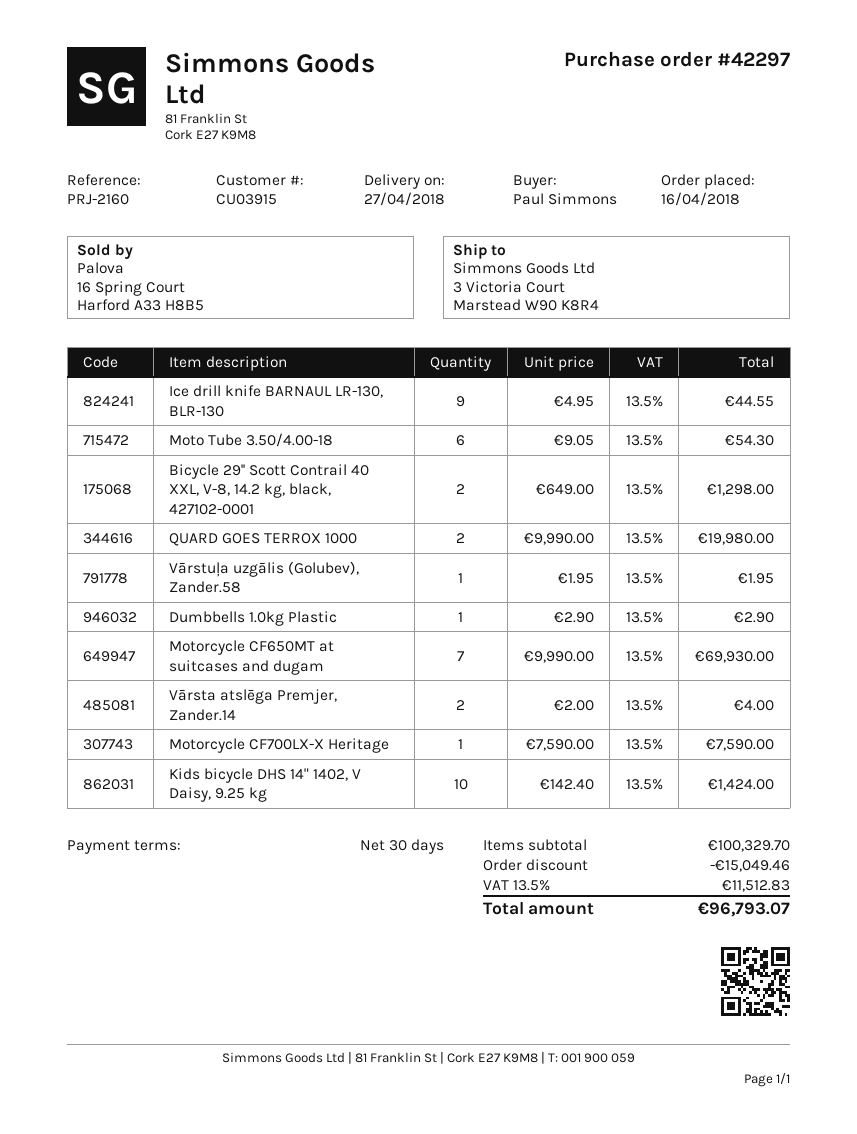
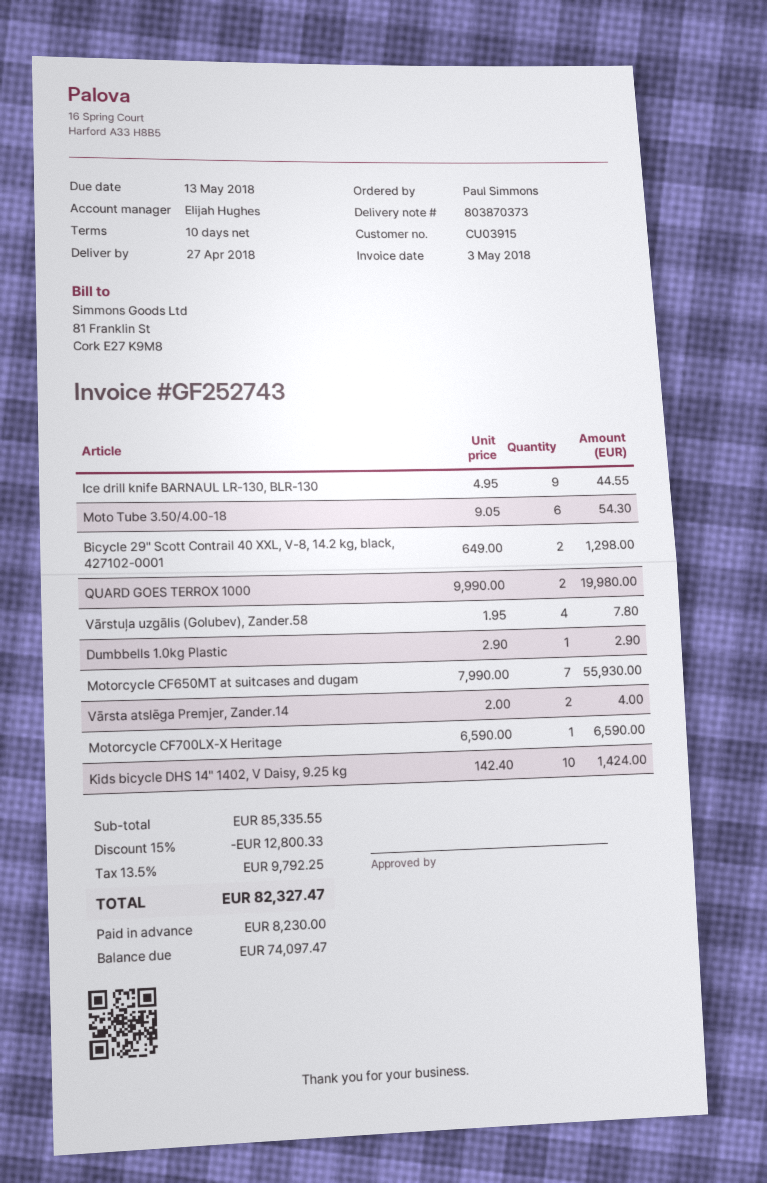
payment terms: 30 days -> 10 days
Vārstuļa uzgālis (Golubev), Zander.58: 1 x 1.95 = 1.95 -> 4 x 1.95 = 7.80
Motorcycle CF650MT at suitcases and dugam: 7 x 9990.00 = 69930.00 -> 7 x 7990.00 = 55930.00
Motorcycle CF700LX-X Heritage: 1 x 7590.00 = 7590.00 -> 1 x 6590.00 = 6590.00
subtotal: 100329.70 -> 85335.55
discount: 15049.46 -> 12800.33
tax: 13.5% = 11512.83 -> 13.5% = 9792.25
total: 96793.07 -> 82327.47

